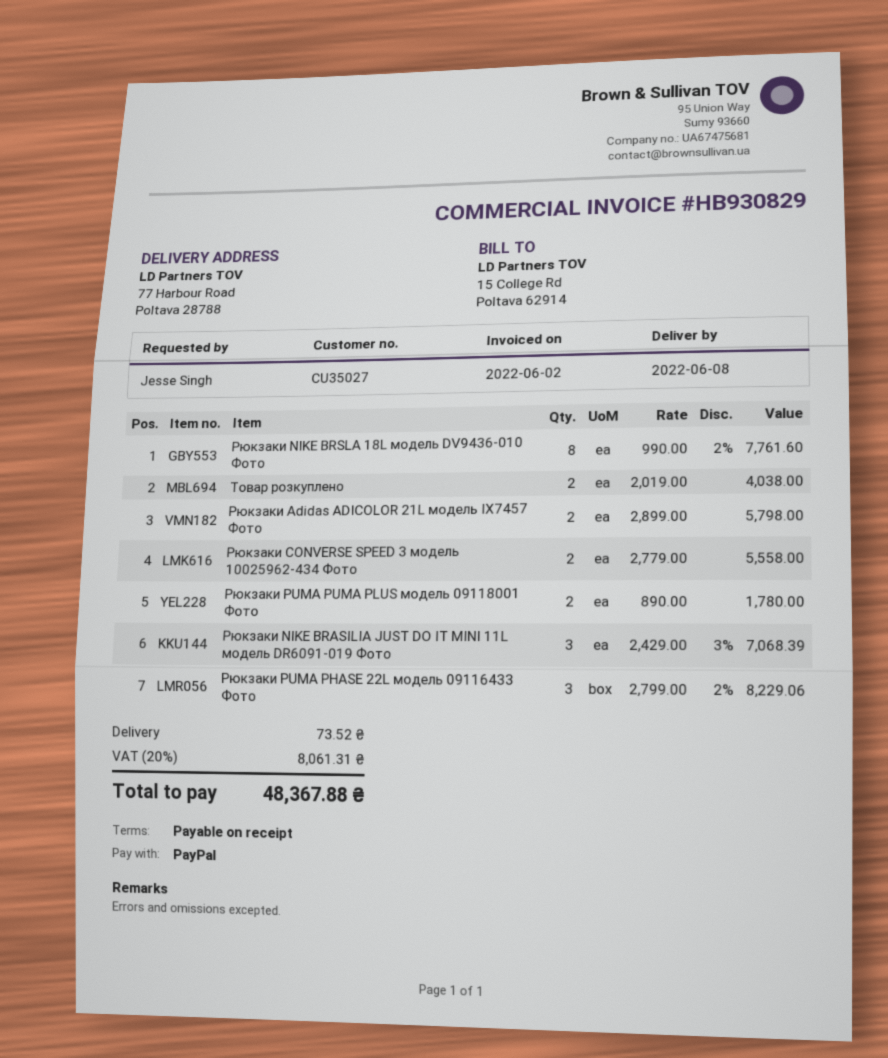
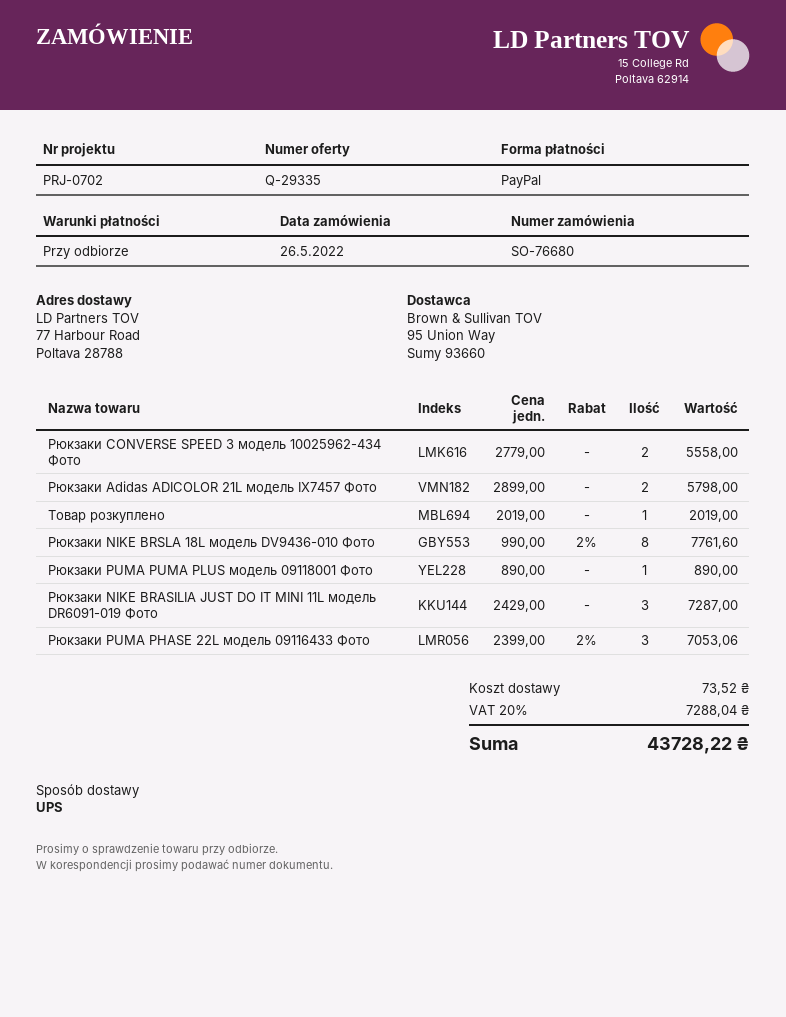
Товар розкуплено: 2 x 2019.00 = 4038.00 -> 1 x 2019.00 = 2019.00
Рюкзаки PUMA PUMA PLUS модель 09118001 Фото: 2 x 890.00 = 1780.00 -> 1 x 890.00 = 890.00
Рюкзаки NIKE BRASILIA JUST DO IT MINI 11L модель DR6091-019 Фото: 3 x 2429.00 - 3% = 7068.39 -> 3 x 2429.00 = 7287.00
Рюкзаки PUMA PHASE 22L модель 09116433 Фото: 3 x 2799.00 - 2% = 8229.06 -> 3 x 2399.00 - 2% = 7053.06
tax: 20% = 8061.31 -> 20% = 7288.04
total: 48367.88 -> 43728.22

